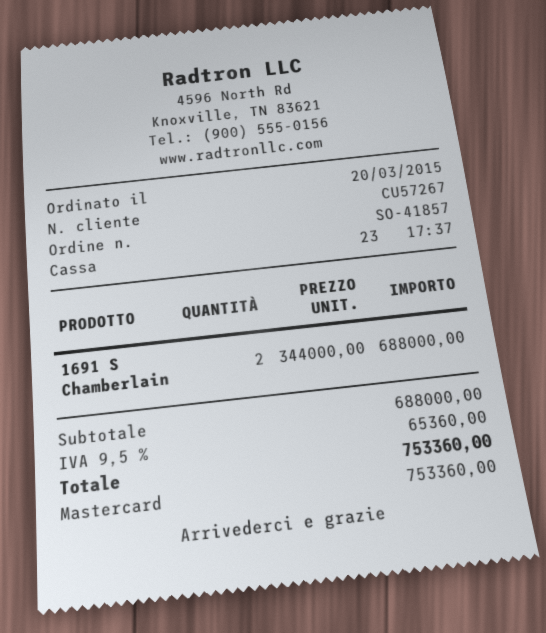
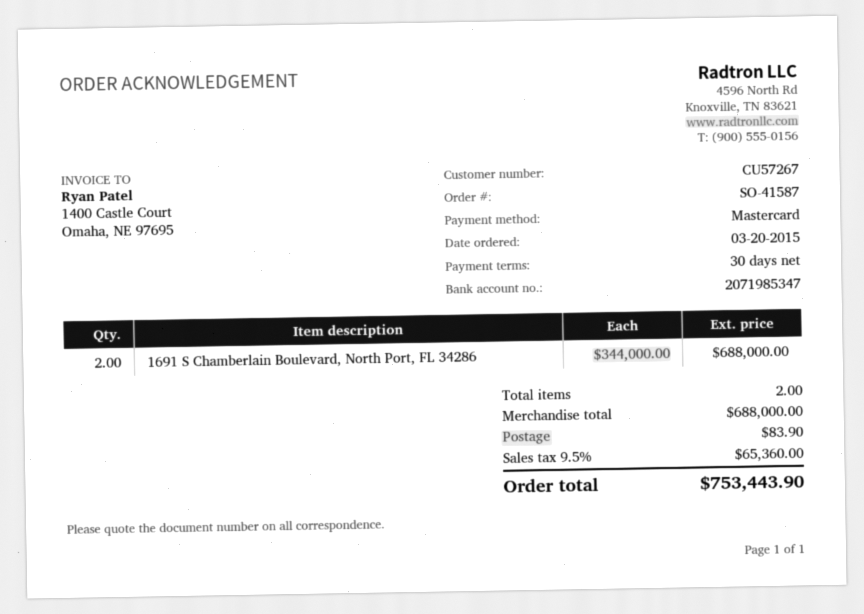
order number: SO-41857 -> SO-41587
shipping: none -> 83.90
total: 753360.00 -> 753443.90

